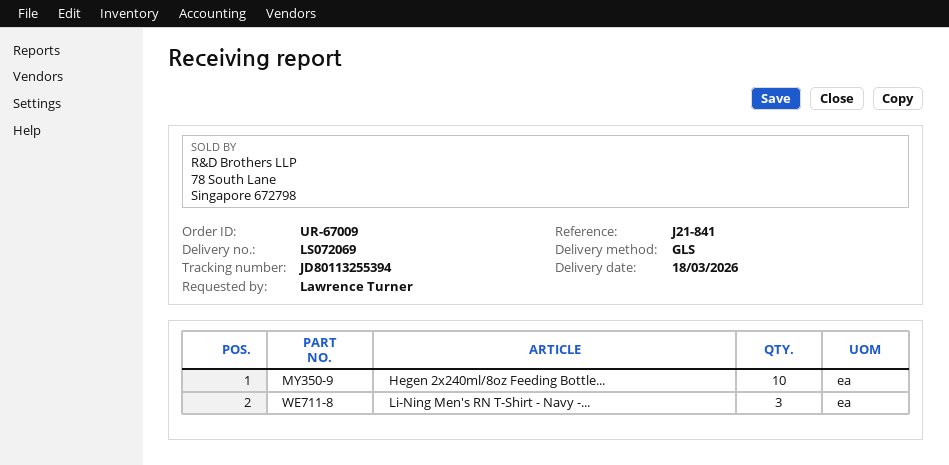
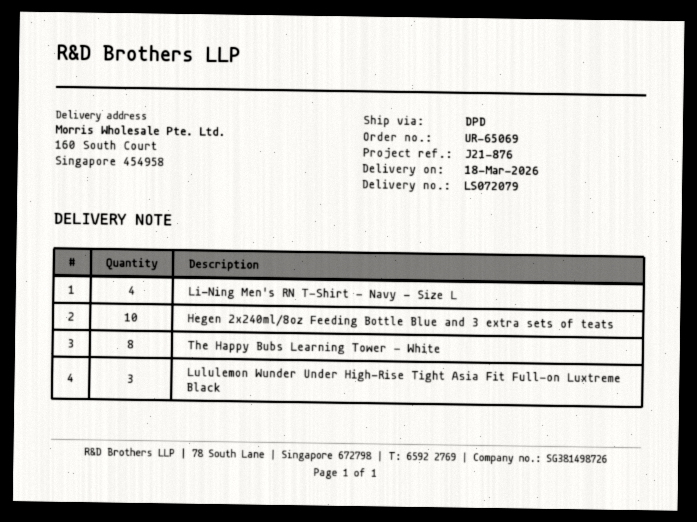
order number: UR-67009 -> UR-65069
delivery note number: LS072069 -> LS072079
reference: J21-841 -> J21-876
shipping method: GLS -> DPD
Li-Ning Men's RN T-Shirt - Navy -...: 3 -> 4
The Happy Bubs Learning Tower - White: none -> 8
Lululemon Wunder Under High-Rise Tight Asia Fit Full-on Luxtreme Black: none -> 3

